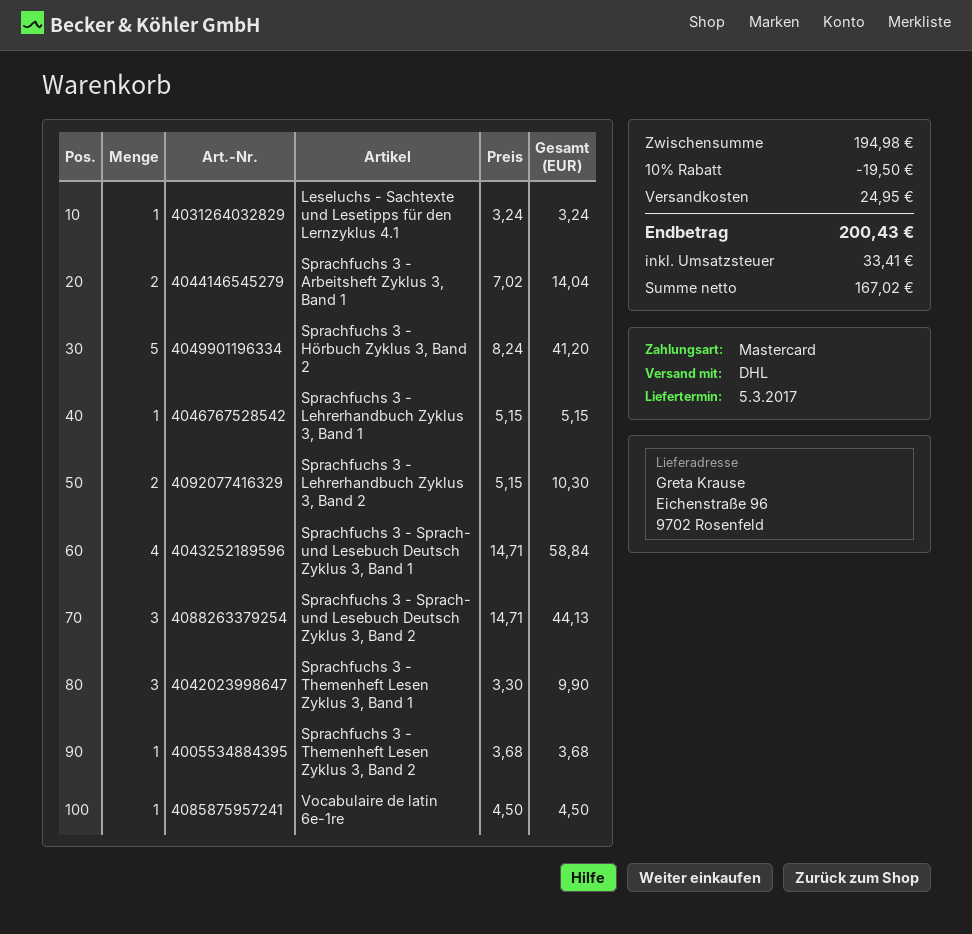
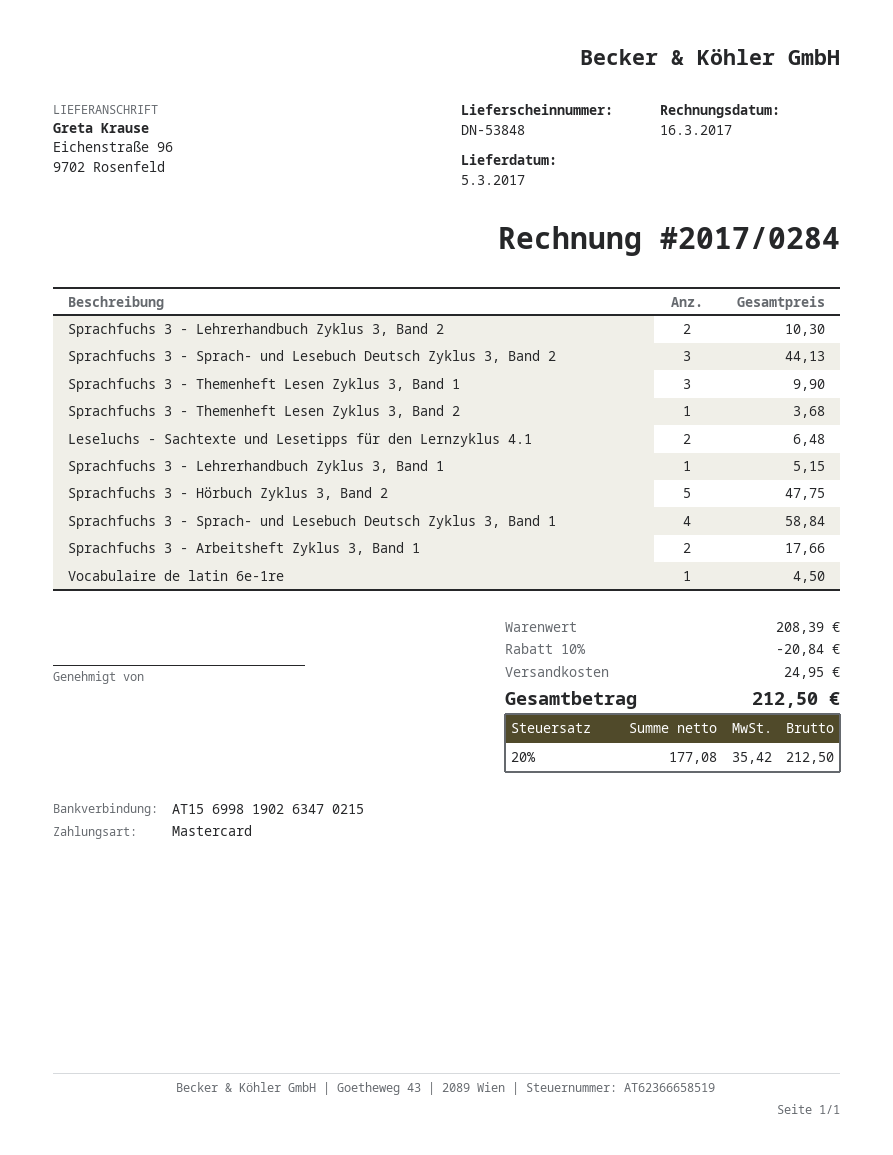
Leseluchs - Sachtexte und Lesetipps für den Lernzyklus 4.1: 1 for 3.24 -> 2 for 6.48
Sprachfuchs 3 - Arbeitsheft Zyklus 3, Band 1: 2 for 14.04 -> 2 for 17.66
Sprachfuchs 3 - Hörbuch Zyklus 3, Band 2: 5 for 41.20 -> 5 for 47.75
subtotal: 194.98 -> 208.39
discount: 10% = 19.50 -> 10% = 20.84
net: 167.02 -> 177.08
tax: 33.41 -> 35.42
total: 200.43 -> 212.50

